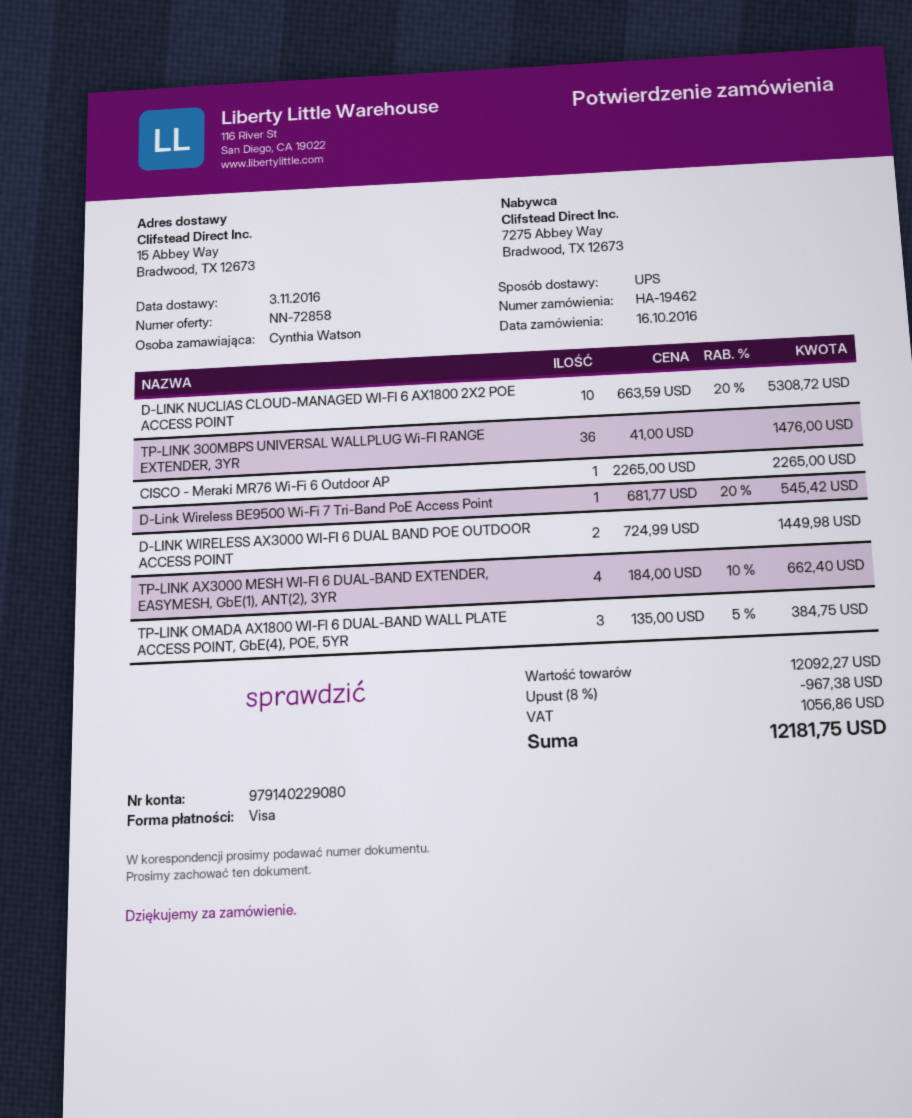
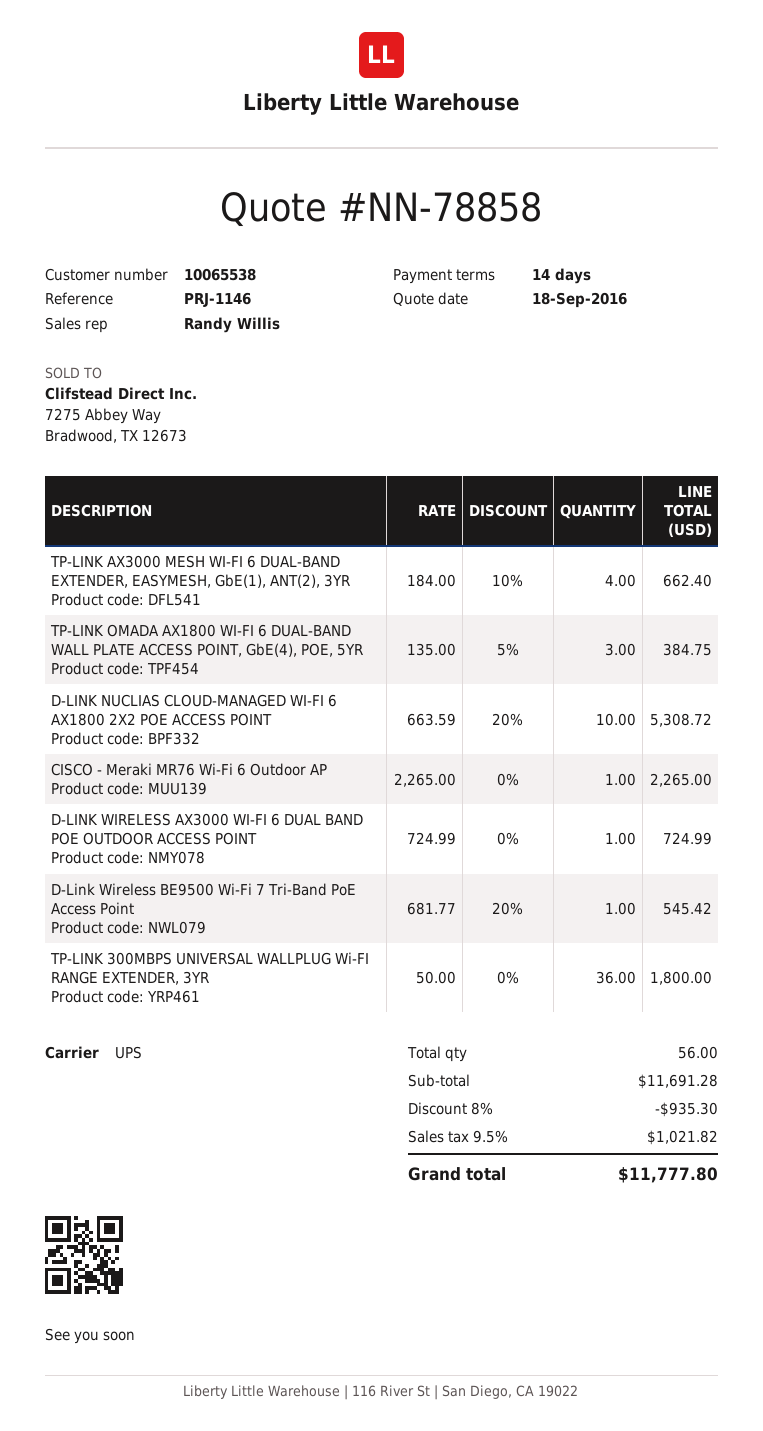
quote number: NN-72858 -> NN-78858
TP-LINK 300MBPS UNIVERSAL WALLPLUG Wi-FI RANGE EXTENDER, 3YR: 36 x 41.00 = 1476.00 -> 36 x 50.00 = 1800.00
D-LINK WIRELESS AX3000 WI-FI 6 DUAL BAND POE OUTDOOR ACCESS POINT: 2 x 724.99 = 1449.98 -> 1 x 724.99 = 724.99
subtotal: 12092.27 -> 11691.28
discount: 8% = 967.38 -> 8% = 935.30
tax: 1056.86 -> 1021.82
total: 12181.75 -> 11777.80

